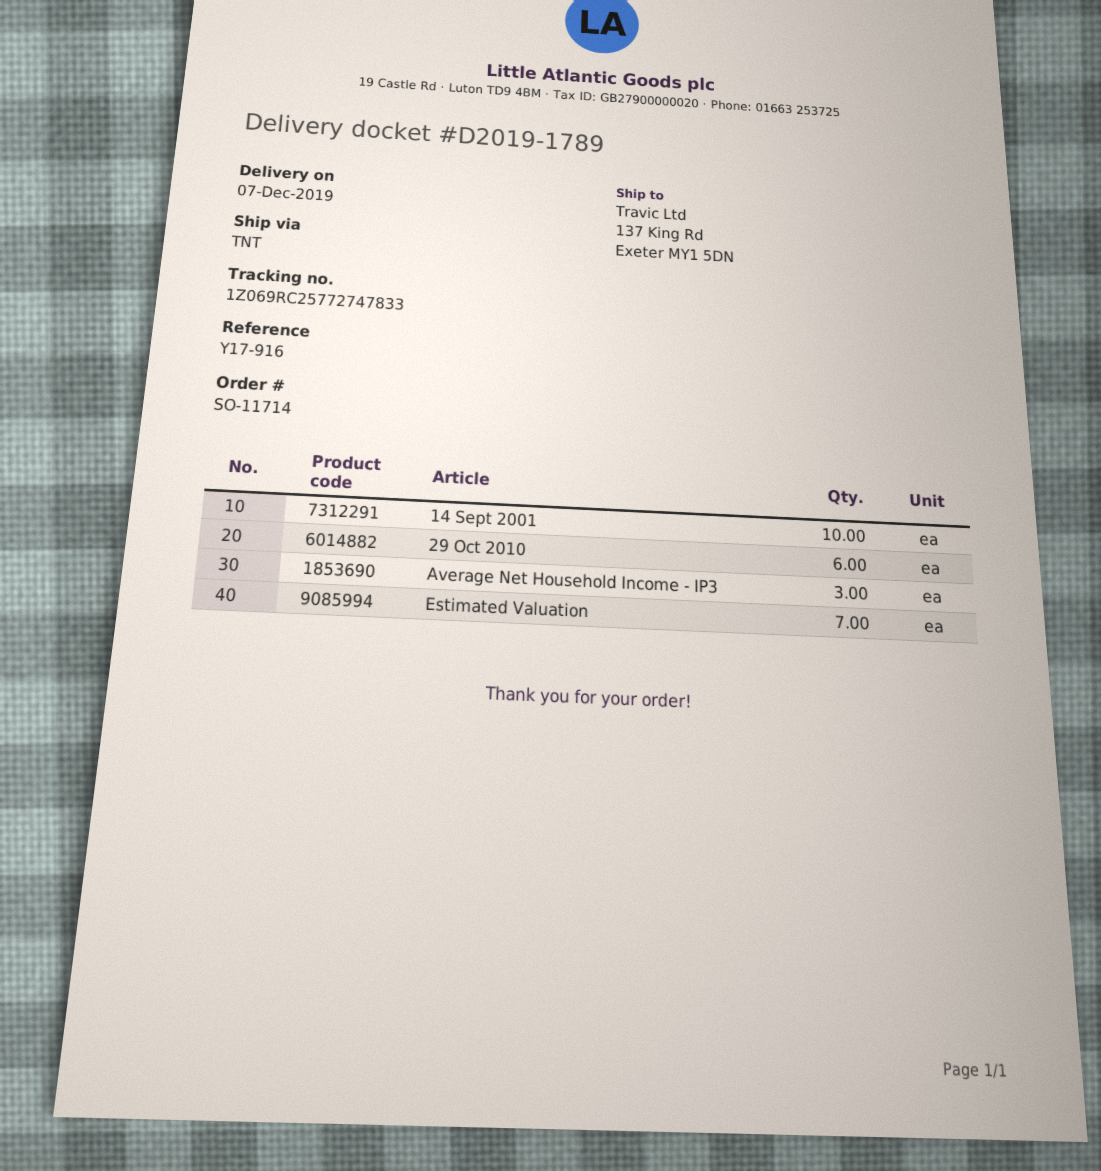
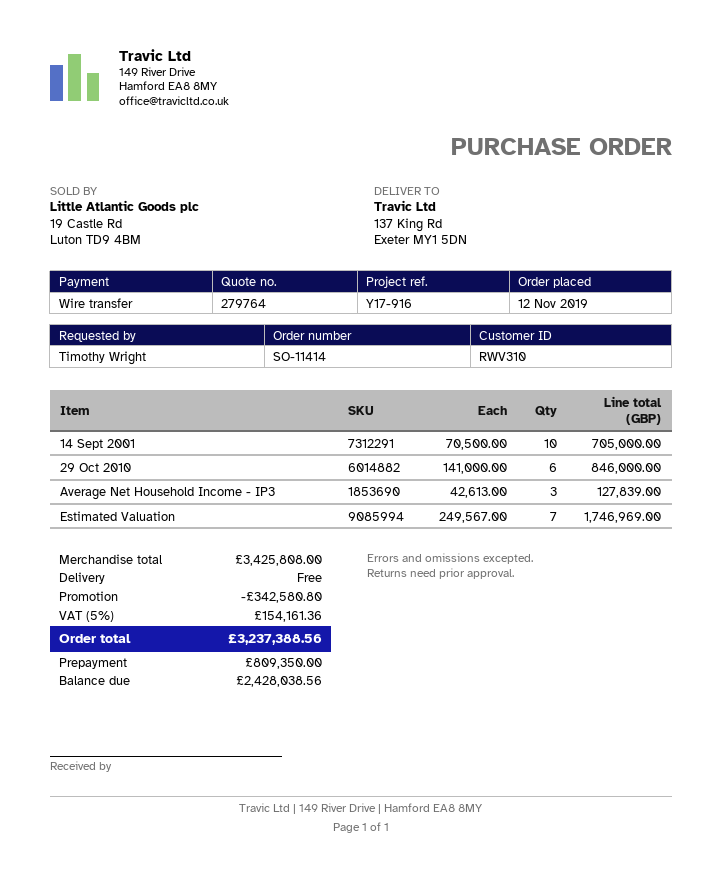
order number: SO-11714 -> SO-11414

